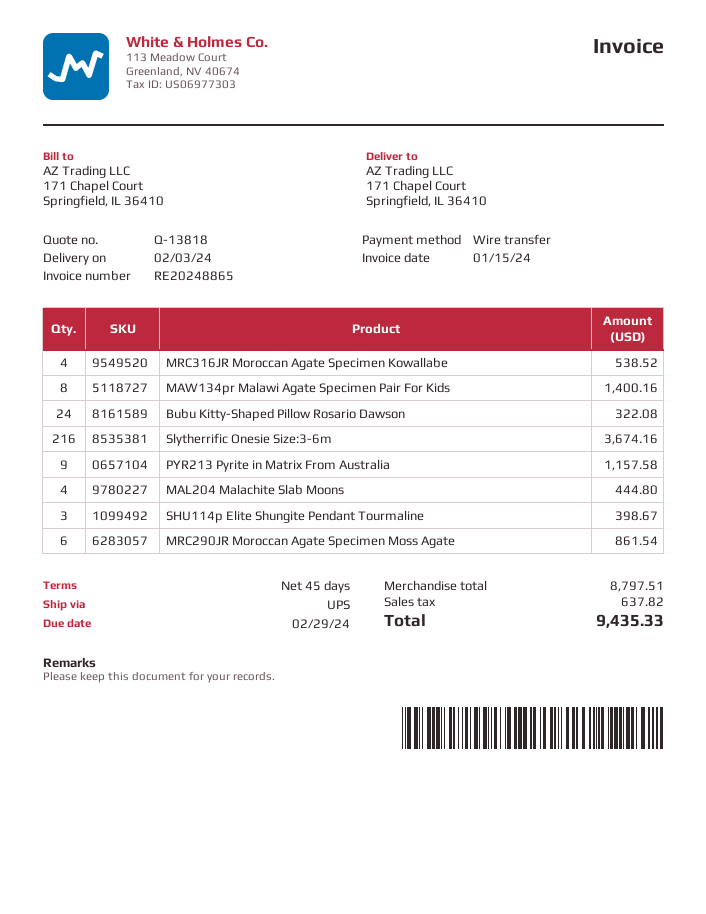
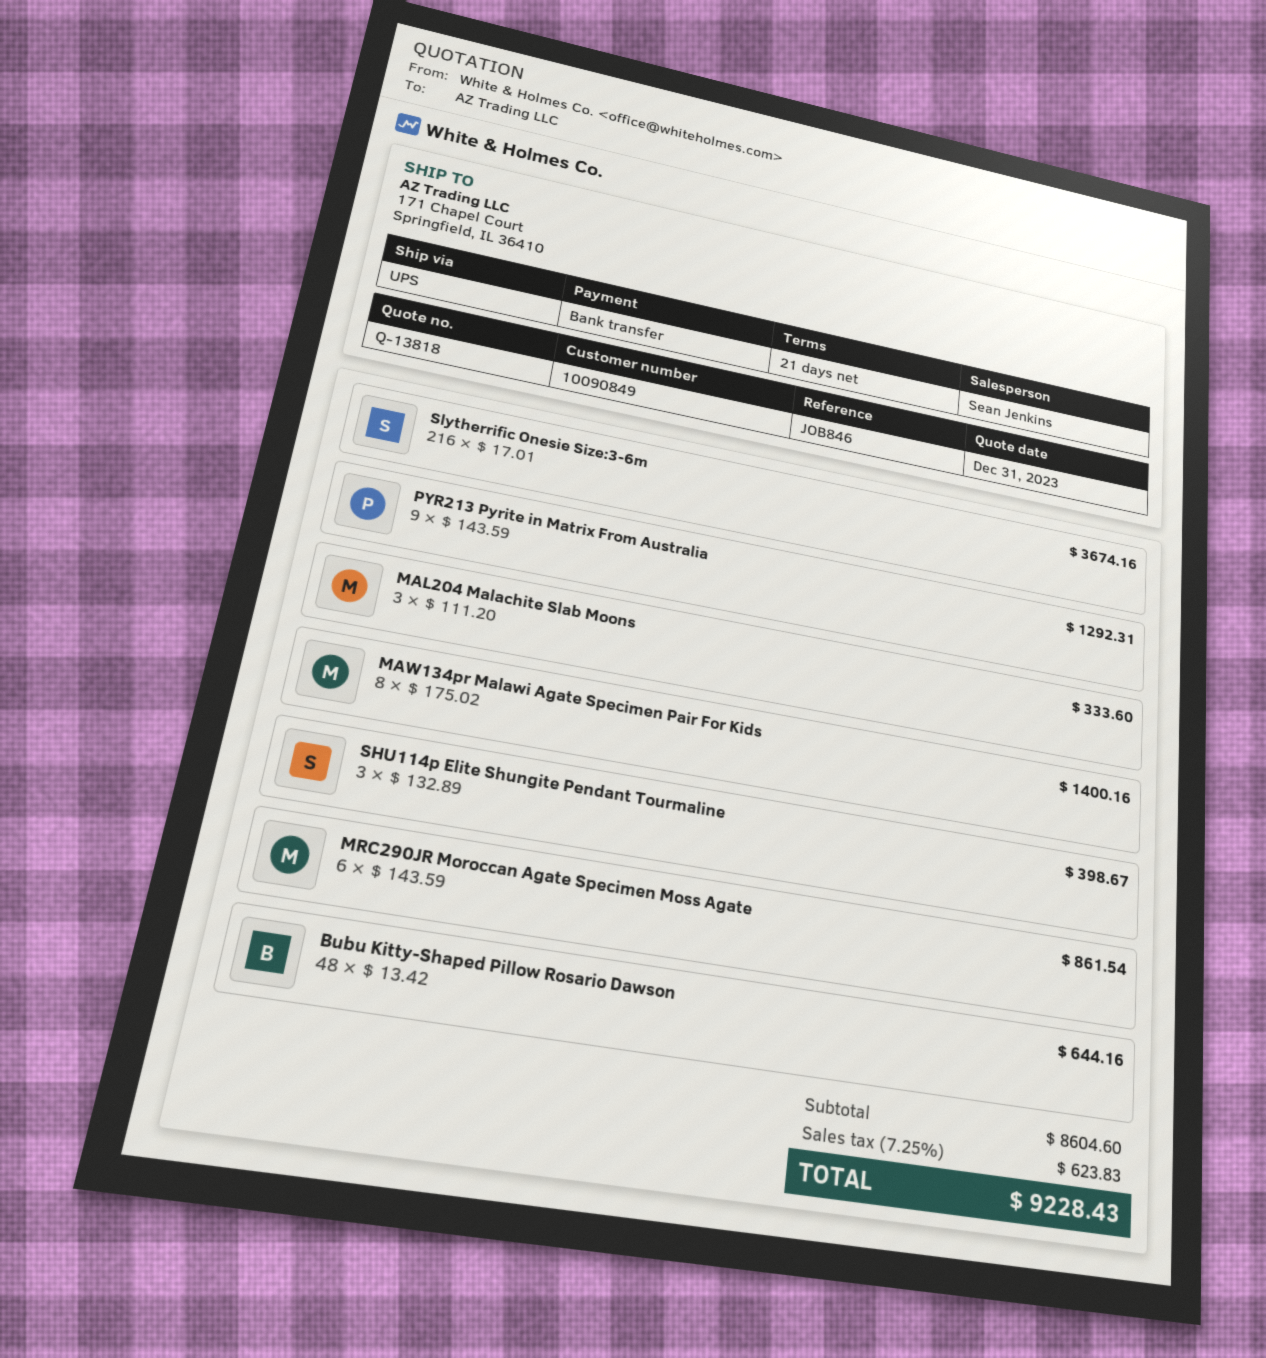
payment terms: 45 days -> 21 days
MRC316JR Moroccan Agate Specimen Kowallabe: 4 for 538.52 -> none
Bubu Kitty-Shaped Pillow Rosario Dawson: 24 for 322.08 -> 48 for 644.16
PYR213 Pyrite in Matrix From Australia: 9 for 1157.58 -> 9 for 1292.31
MAL204 Malachite Slab Moons: 4 for 444.80 -> 3 for 333.60
subtotal: 8797.51 -> 8604.60
tax: 637.82 -> 623.83
total: 9435.33 -> 9228.43

